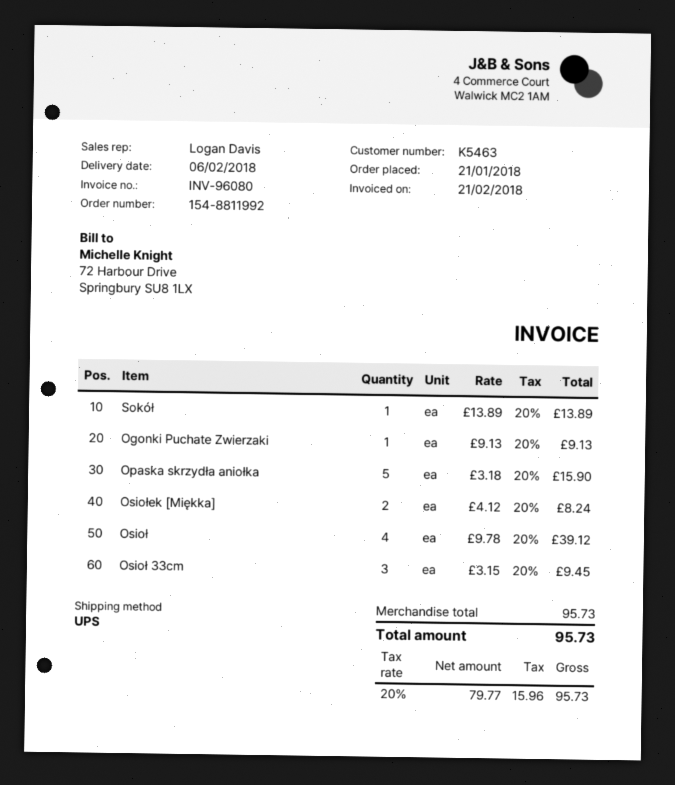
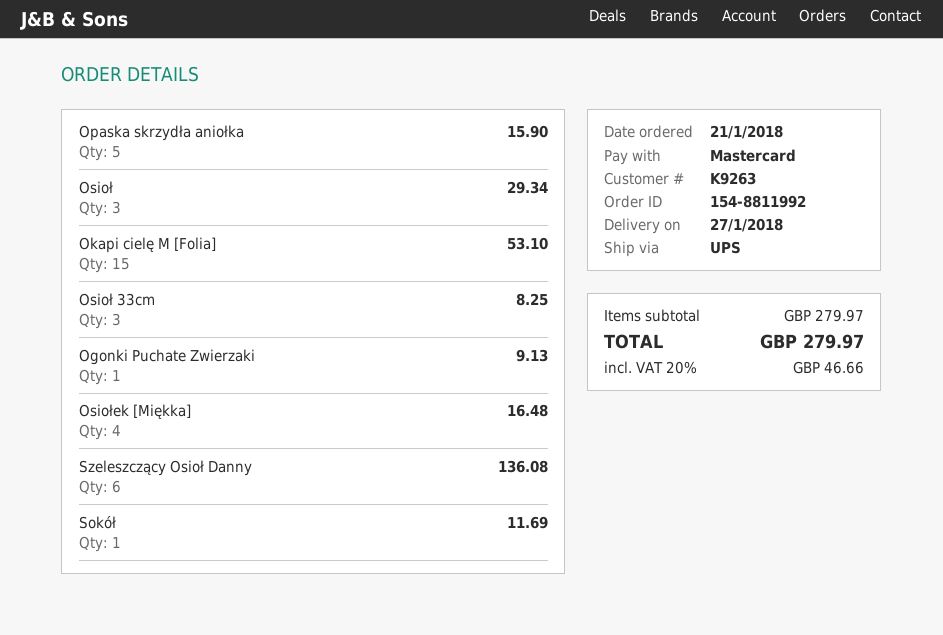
delivery date: 2018-02-06 -> 2018-01-27
customer number: K5463 -> K9263
Sokół: 1 for 13.89 -> 1 for 11.69
Osiołek [Miękka]: 2 for 8.24 -> 4 for 16.48
Osioł: 4 for 39.12 -> 3 for 29.34
Osioł 33cm: 3 for 9.45 -> 3 for 8.25
Okapi cielę M [Folia]: none -> 15 for 53.10
Szeleszczący Osioł Danny: none -> 6 for 136.08
subtotal: 95.73 -> 279.97
tax: 20% = 15.96 -> 20% = 46.66
total: 95.73 -> 279.97

